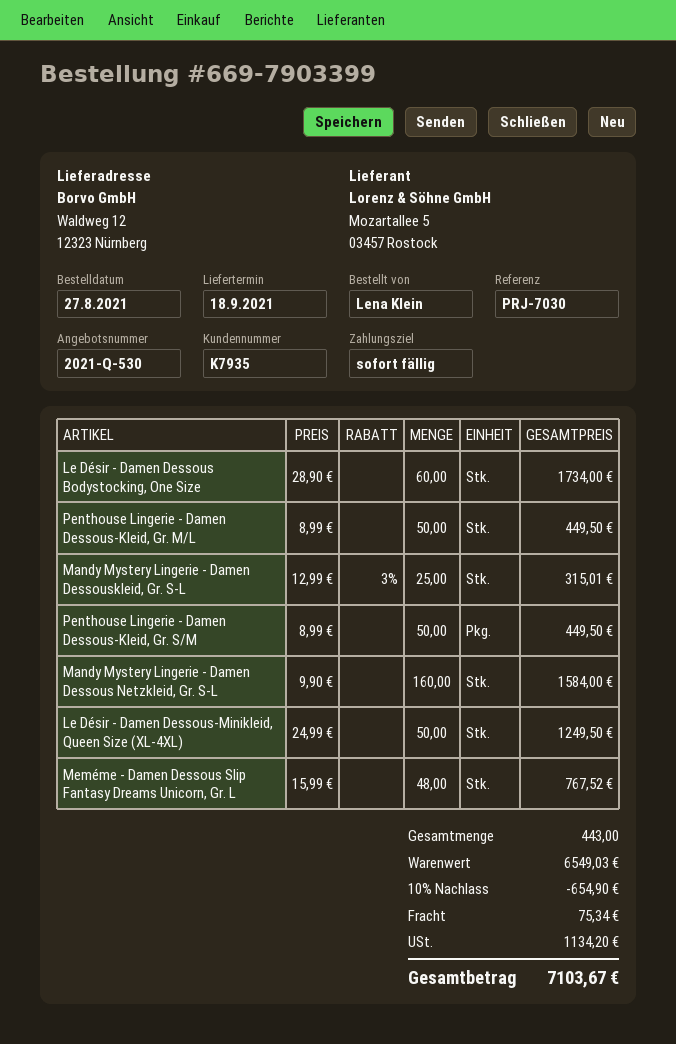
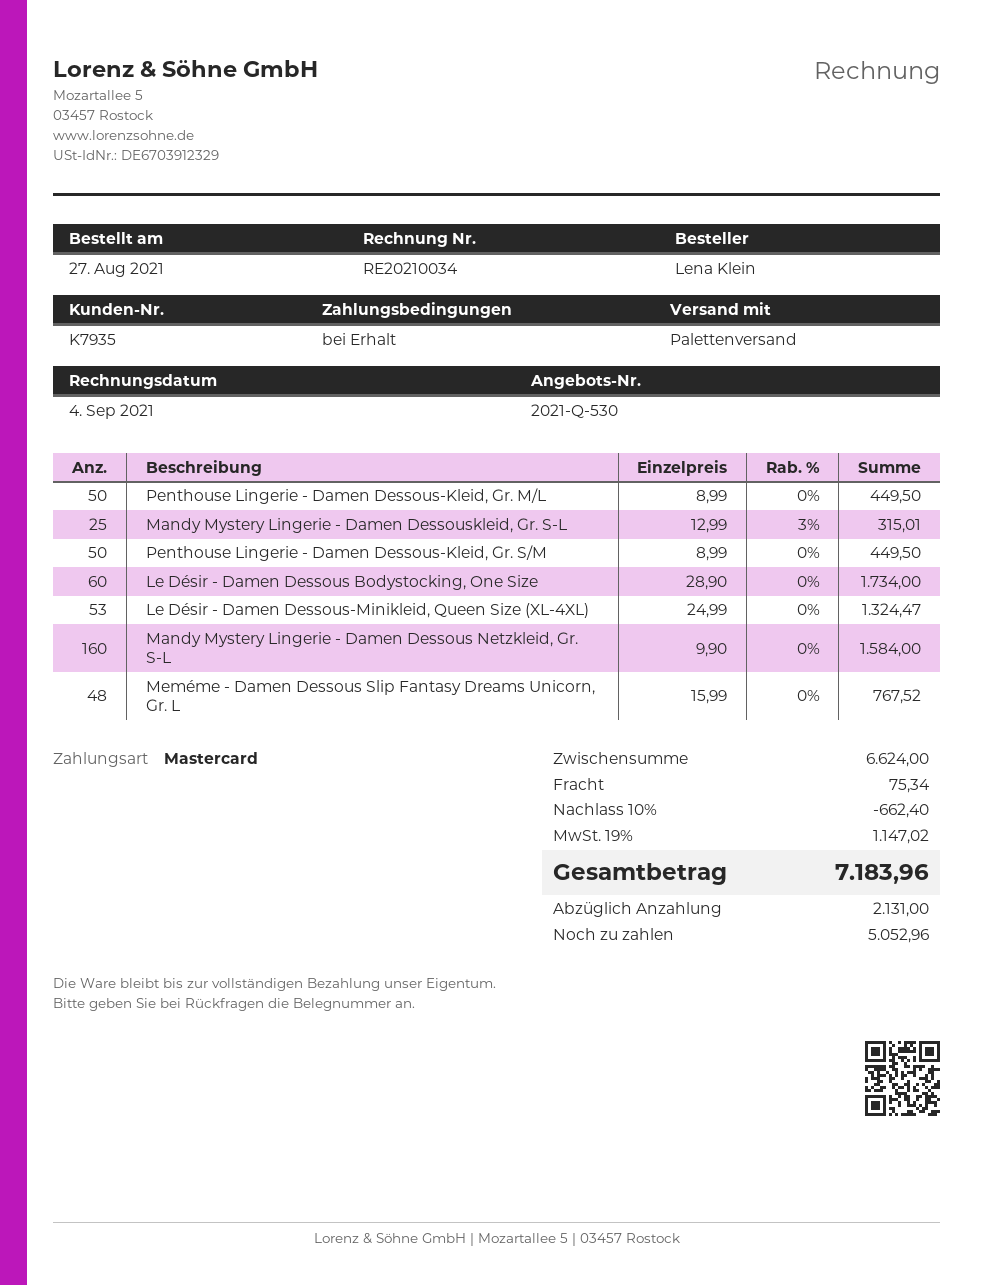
Le Désir - Damen Dessous-Minikleid, Queen Size (XL-4XL): 50 x 24.99 = 1249.50 -> 53 x 24.99 = 1324.47
subtotal: 6549.03 -> 6624.00
discount: 10% = 654.90 -> 10% = 662.40
tax: 1134.20 -> 1147.02
total: 7103.67 -> 7183.96

